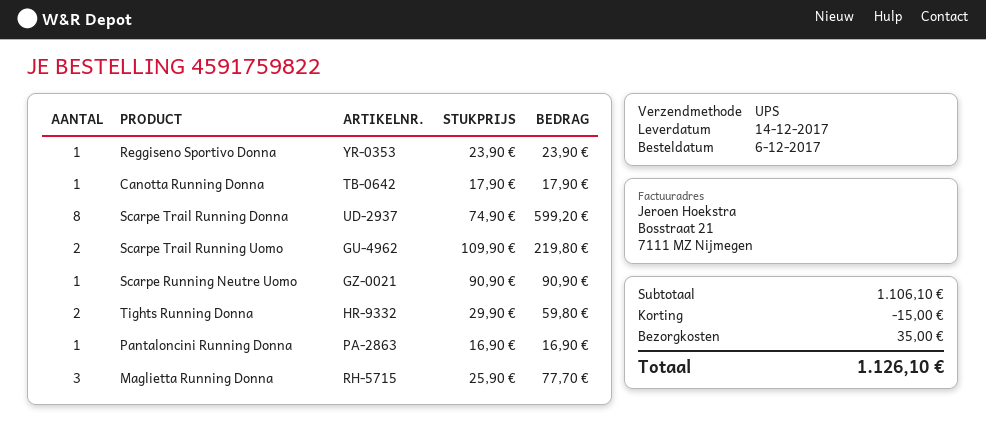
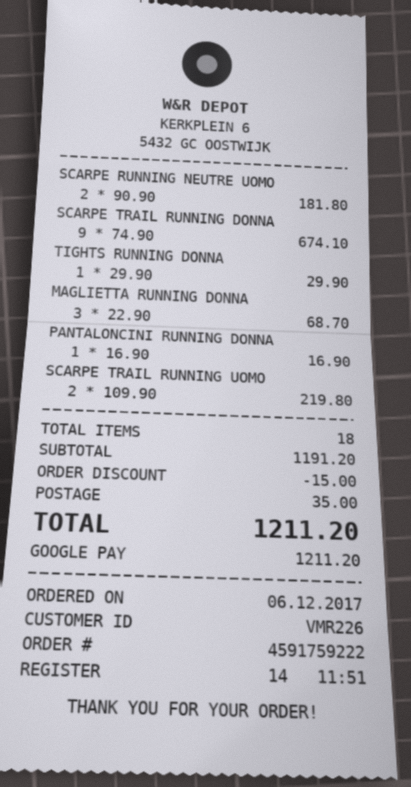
order number: 4591759822 -> 4591759222
Reggiseno Sportivo Donna: 1 x 23.90 = 23.90 -> none
Canotta Running Donna: 1 x 17.90 = 17.90 -> none
Scarpe Trail Running Donna: 8 x 74.90 = 599.20 -> 9 x 74.90 = 674.10
Scarpe Running Neutre Uomo: 1 x 90.90 = 90.90 -> 2 x 90.90 = 181.80
Tights Running Donna: 2 x 29.90 = 59.80 -> 1 x 29.90 = 29.90
Maglietta Running Donna: 3 x 25.90 = 77.70 -> 3 x 22.90 = 68.70
subtotal: 1106.10 -> 1191.20
total: 1126.10 -> 1211.20

